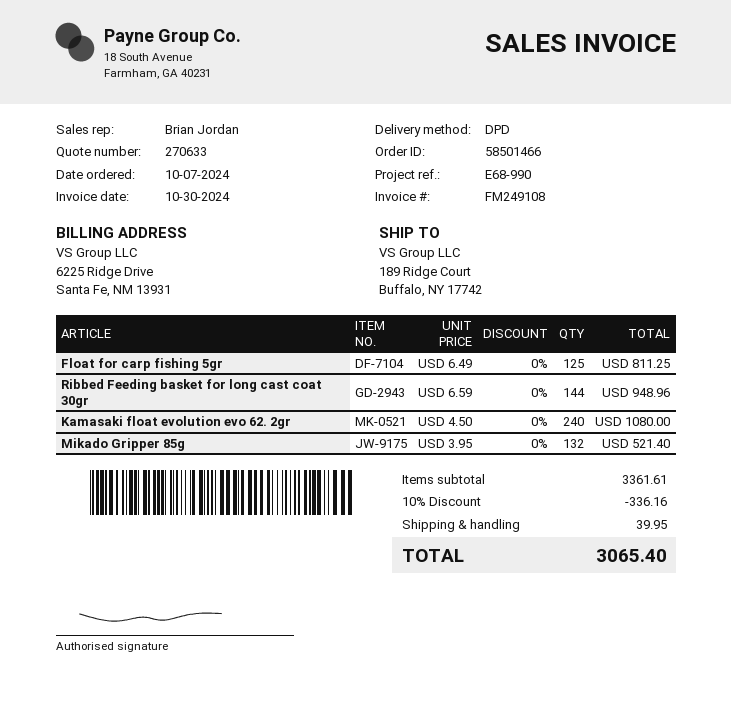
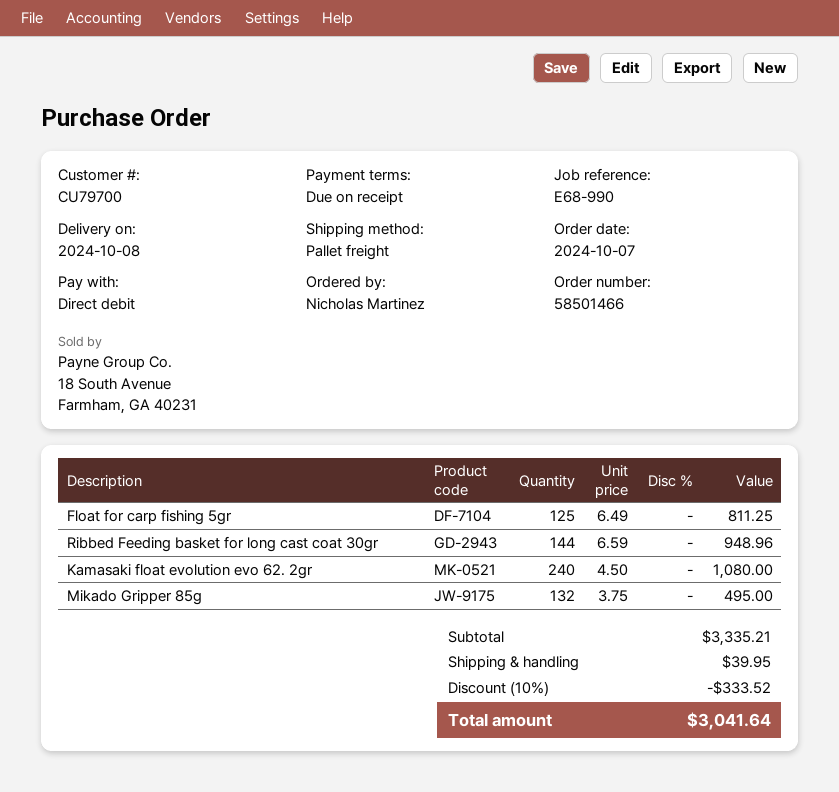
shipping method: DPD -> pallet freight
Mikado Gripper 85g: 132 x 3.95 = 521.40 -> 132 x 3.75 = 495.00
subtotal: 3361.61 -> 3335.21
discount: 10% = 336.16 -> 10% = 333.52
total: 3065.40 -> 3041.64

